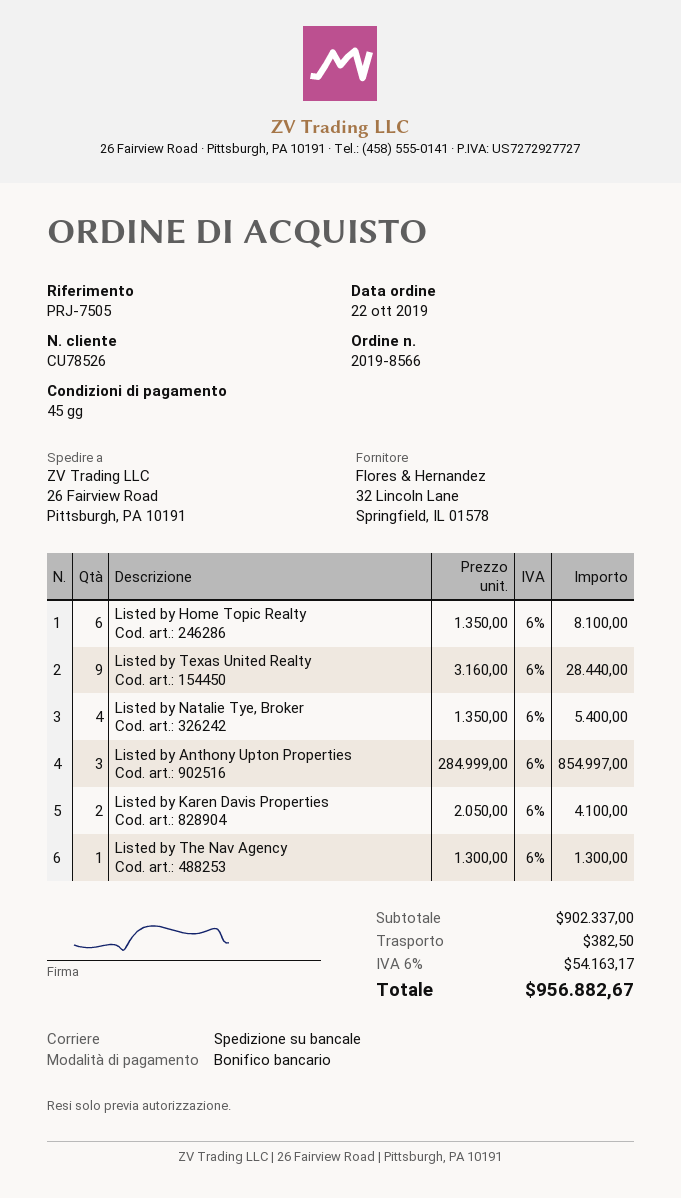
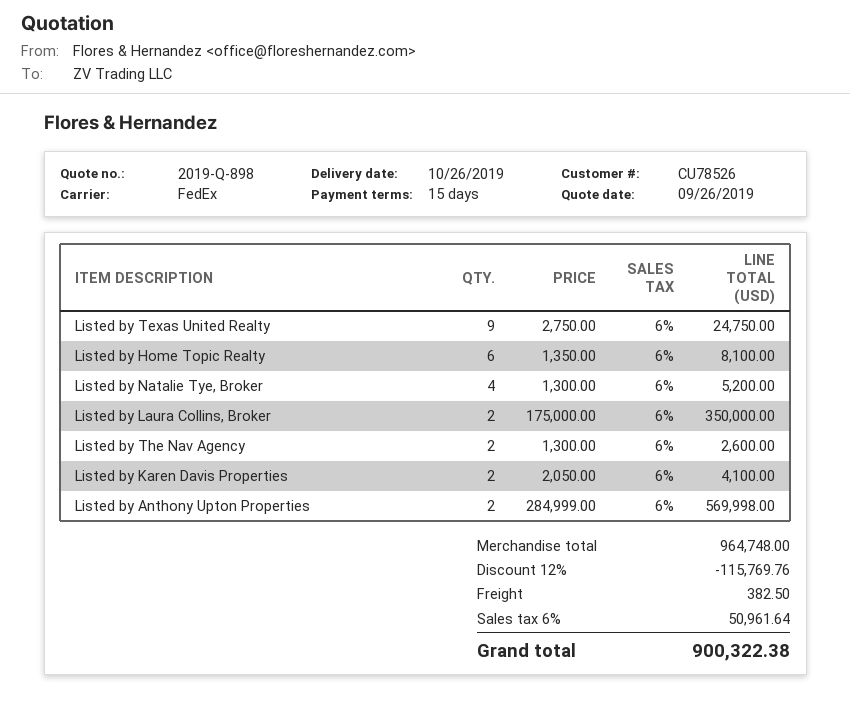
payment terms: 45 days -> 15 days
shipping method: pallet freight -> FedEx
Listed by Texas United Realty: 9 x 3160.00 = 28440.00 -> 9 x 2750.00 = 24750.00
Listed by Natalie Tye, Broker: 4 x 1350.00 = 5400.00 -> 4 x 1300.00 = 5200.00
Listed by Anthony Upton Properties: 3 x 284999.00 = 854997.00 -> 2 x 284999.00 = 569998.00
Listed by The Nav Agency: 1 x 1300.00 = 1300.00 -> 2 x 1300.00 = 2600.00
Listed by Laura Collins, Broker: none -> 2 x 175000.00 = 350000.00
subtotal: 902337.00 -> 964748.00
discount: none -> 12% = 115769.76
tax: 6% = 54163.17 -> 6% = 50961.64
total: 956882.67 -> 900322.38

